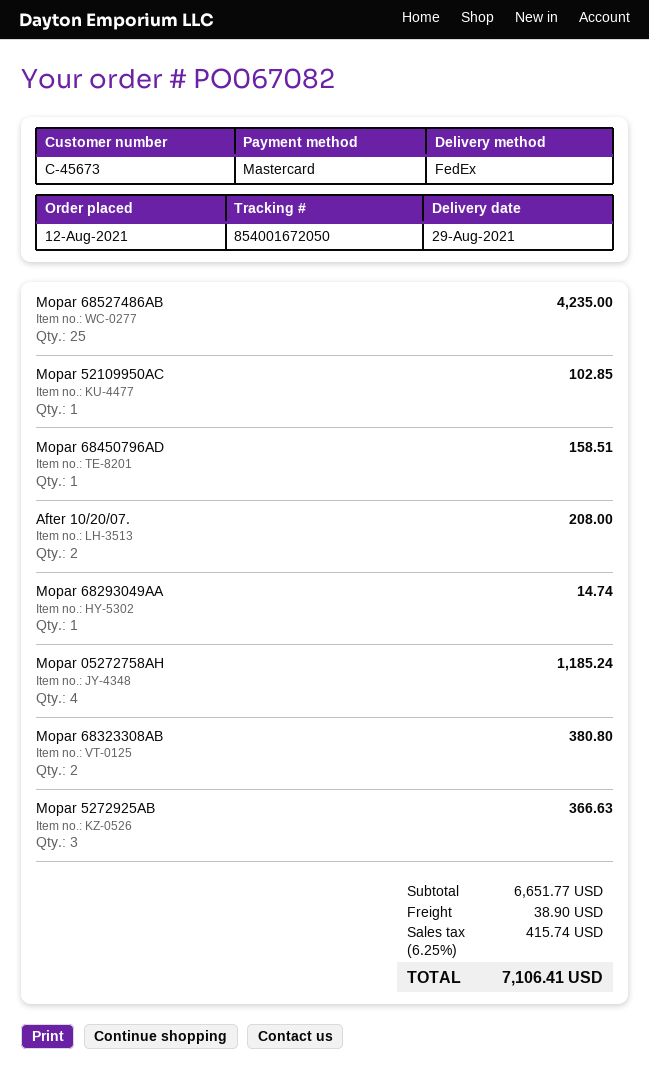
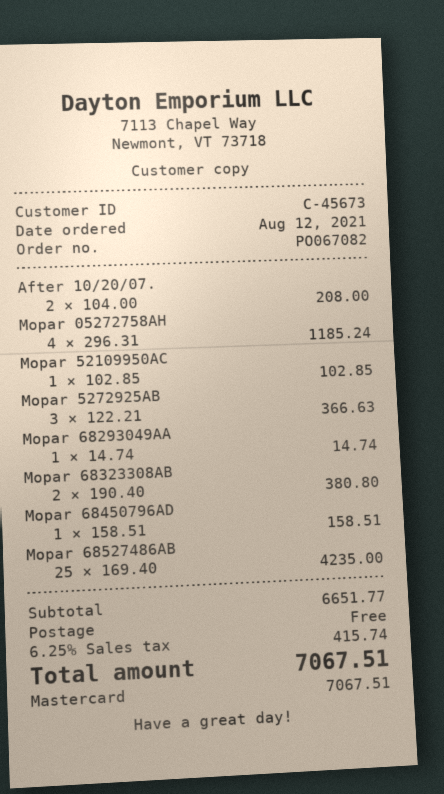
shipping: 38.90 -> 0.00
total: 7106.41 -> 7067.51

